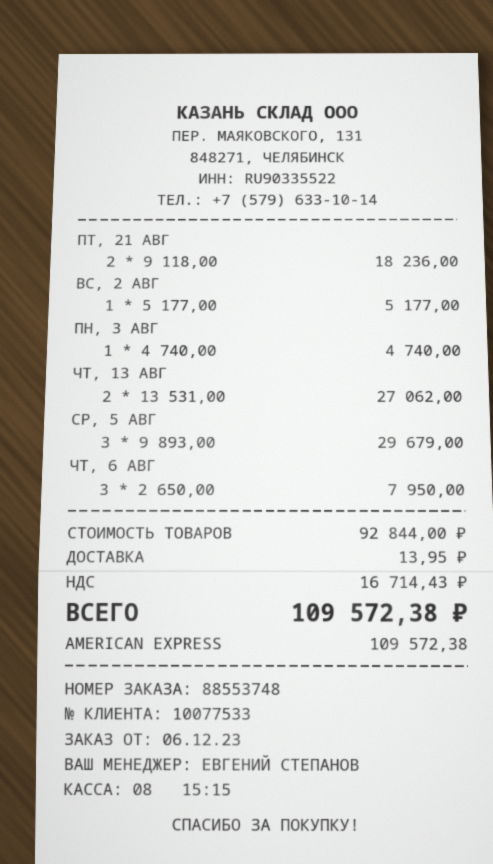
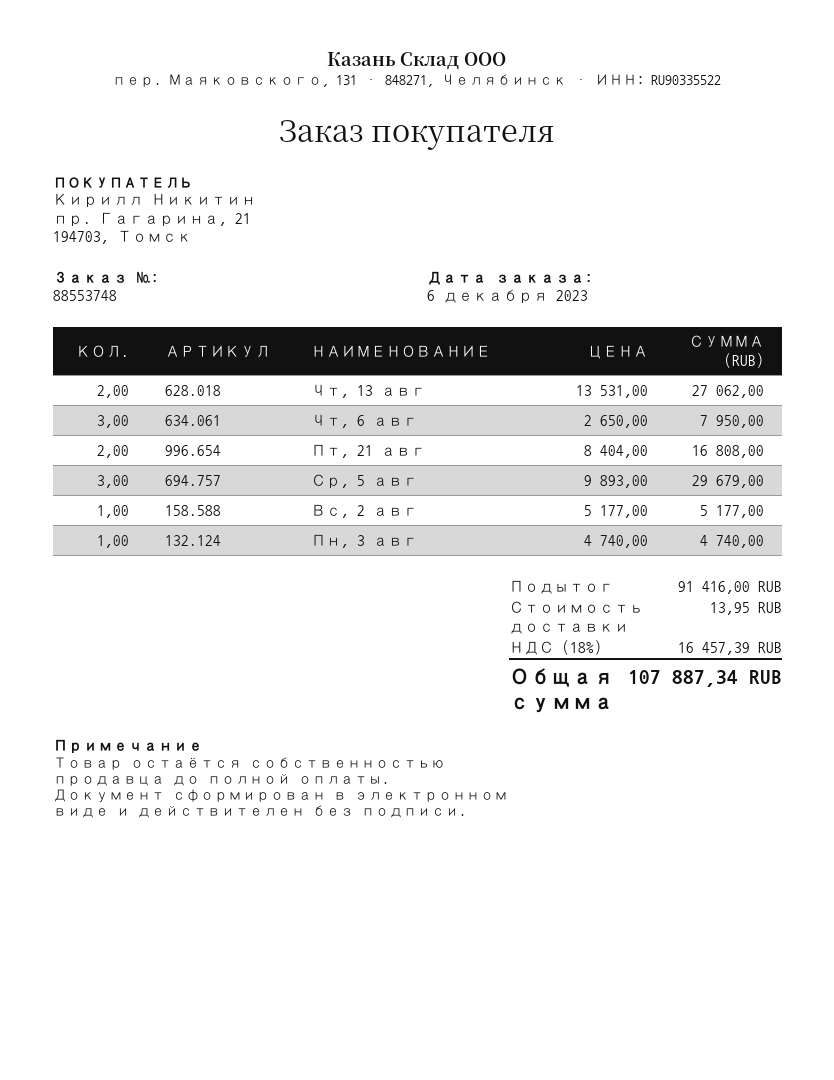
ПТ, 21 АВГ: 2 x 9118.00 = 18236.00 -> 2 x 8404.00 = 16808.00
subtotal: 92844.00 -> 91416.00
tax: 16714.43 -> 16457.39
total: 109572.38 -> 107887.34

